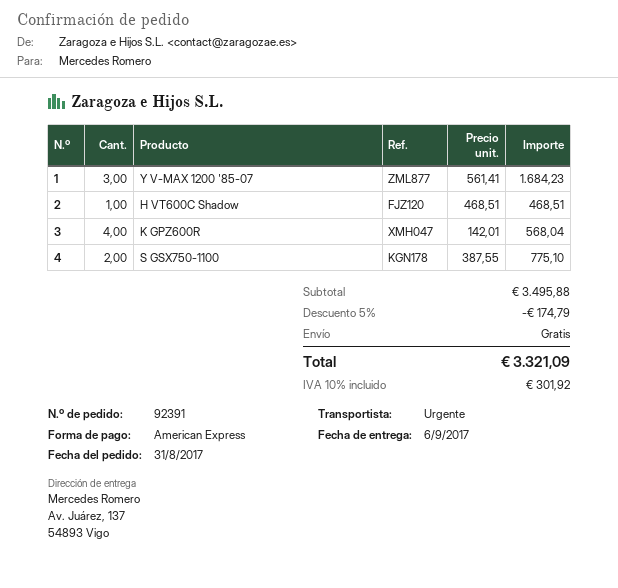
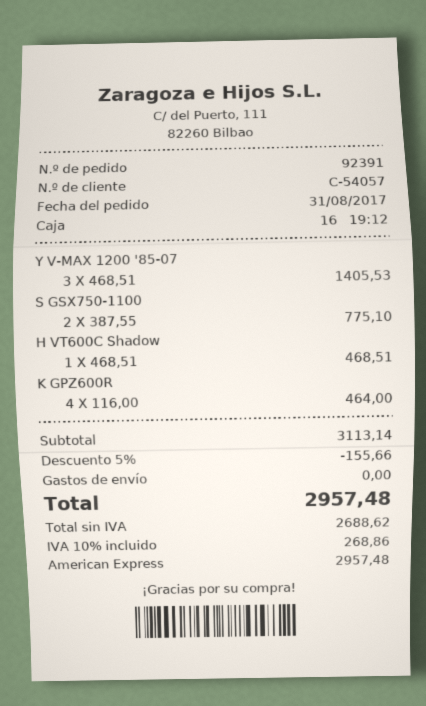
Y V-MAX 1200 '85-07: 3 x 561.41 = 1684.23 -> 3 x 468.51 = 1405.53
K GPZ600R: 4 x 142.01 = 568.04 -> 4 x 116.00 = 464.00
subtotal: 3495.88 -> 3113.14
discount: 5% = 174.79 -> 5% = 155.66
tax: 10% = 301.92 -> 10% = 268.86
total: 3321.09 -> 2957.48

